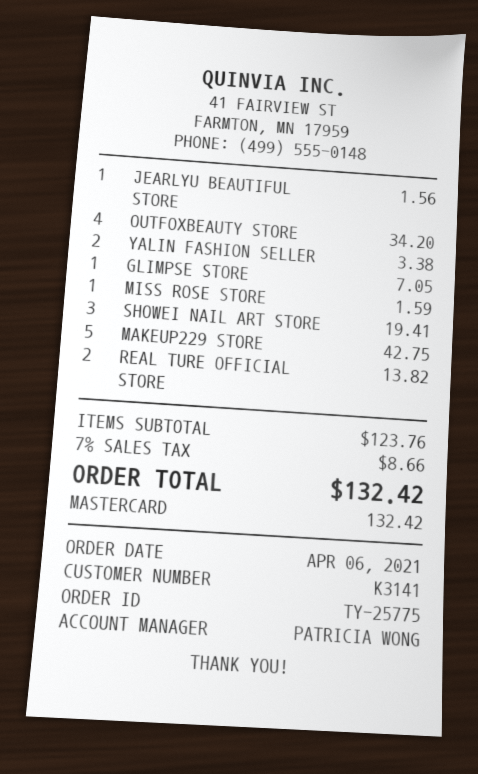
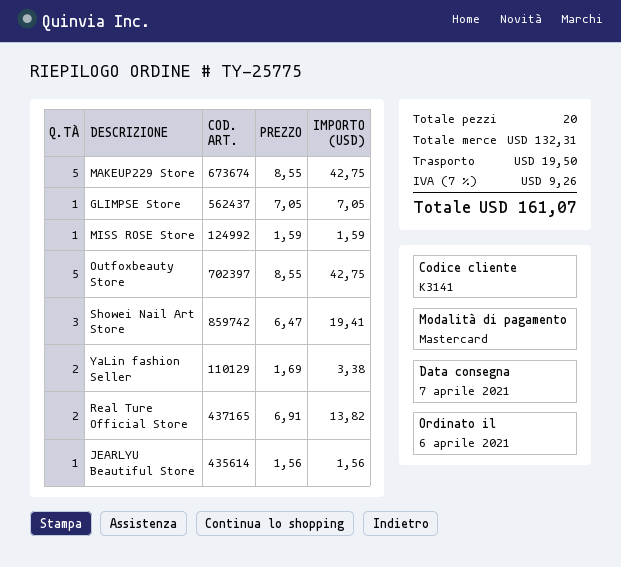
OUTFOXBEAUTY STORE: 4 for 34.20 -> 5 for 42.75
subtotal: 123.76 -> 132.31
shipping: none -> 19.50
tax: 7% = 8.66 -> 7% = 9.26
total: 132.42 -> 161.07

